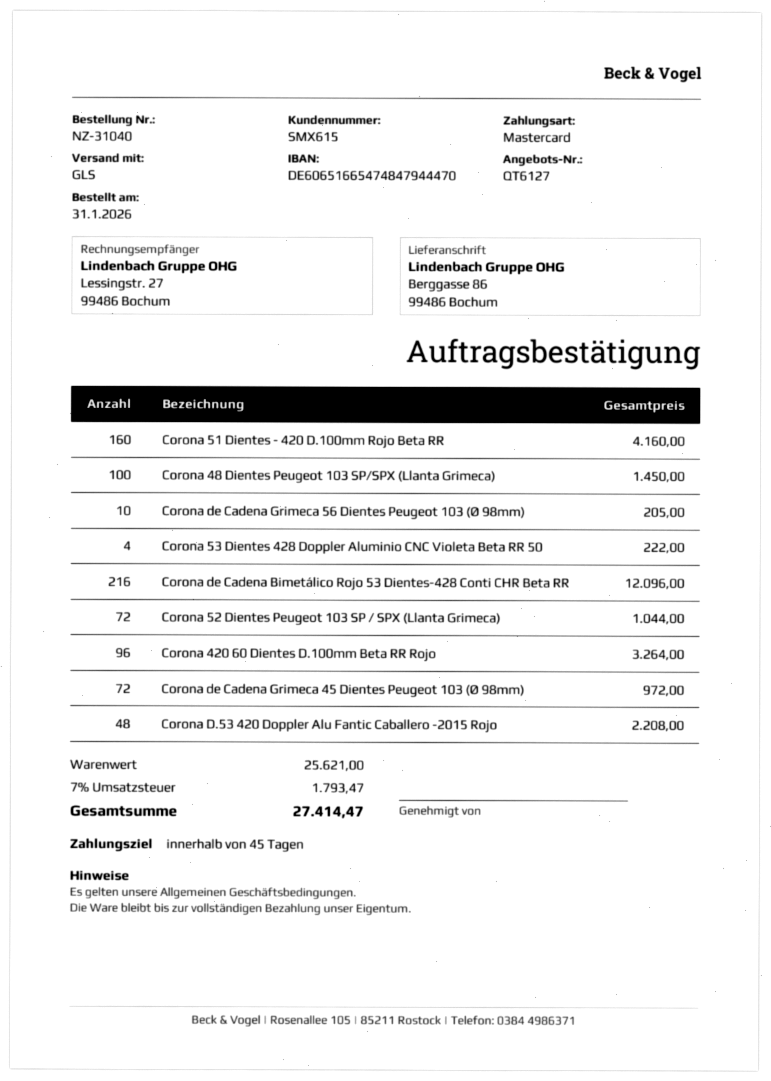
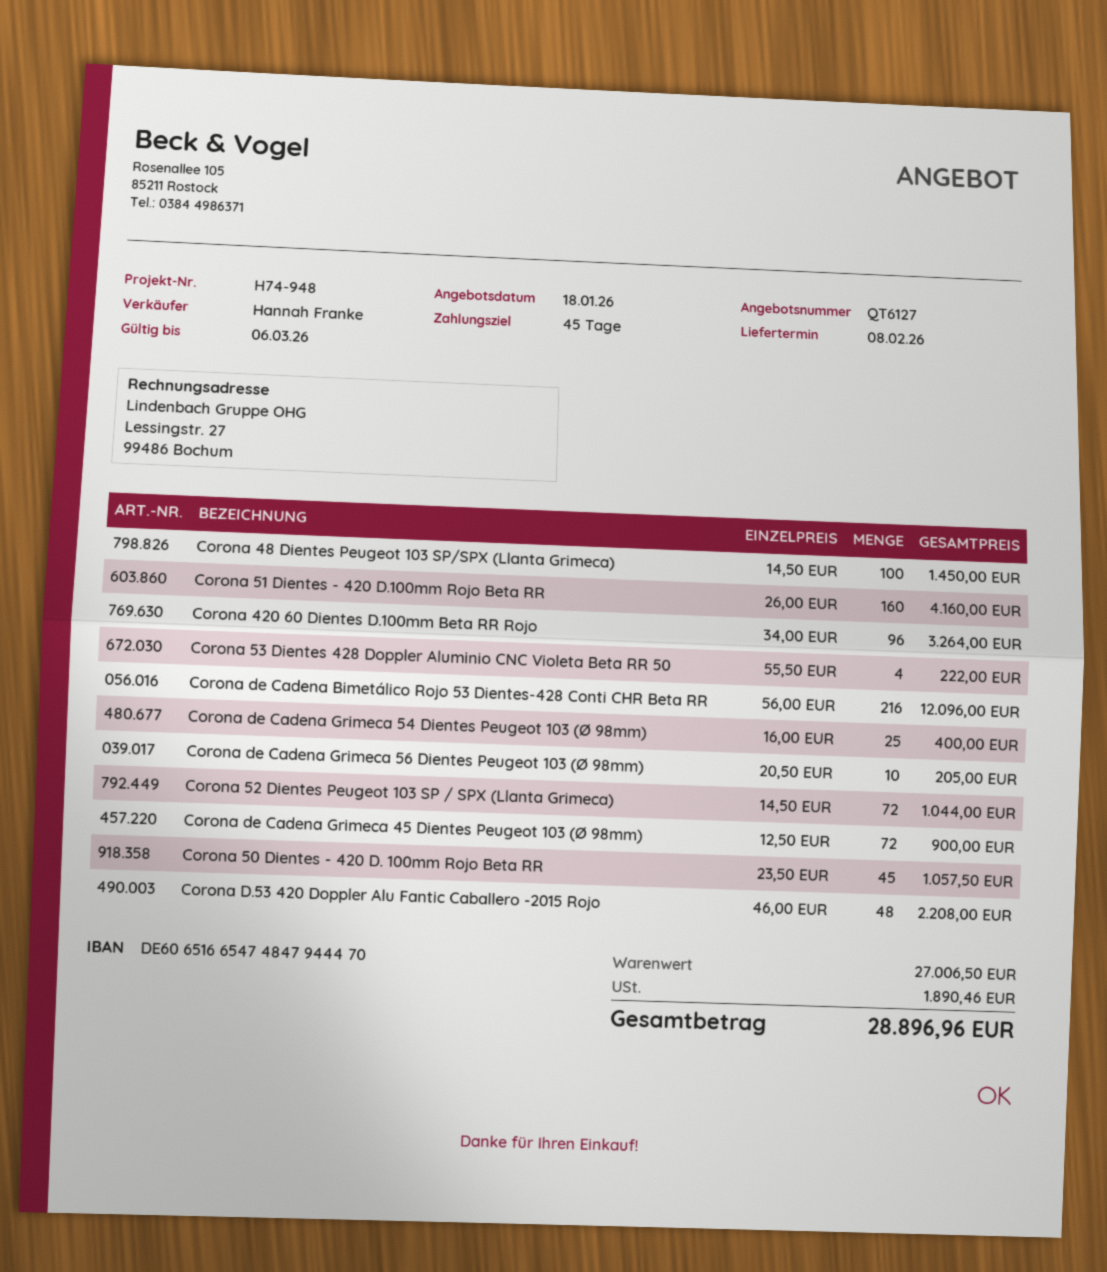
Corona de Cadena Grimeca 45 Dientes Peugeot 103 (Ø 98mm): 72 for 972.00 -> 72 for 900.00
Corona de Cadena Grimeca 54 Dientes Peugeot 103 (Ø 98mm): none -> 25 for 400.00
Corona 50 Dientes - 420 D. 100mm Rojo Beta RR: none -> 45 for 1057.50
subtotal: 25621.00 -> 27006.50
tax: 1793.47 -> 1890.46
total: 27414.47 -> 28896.96

